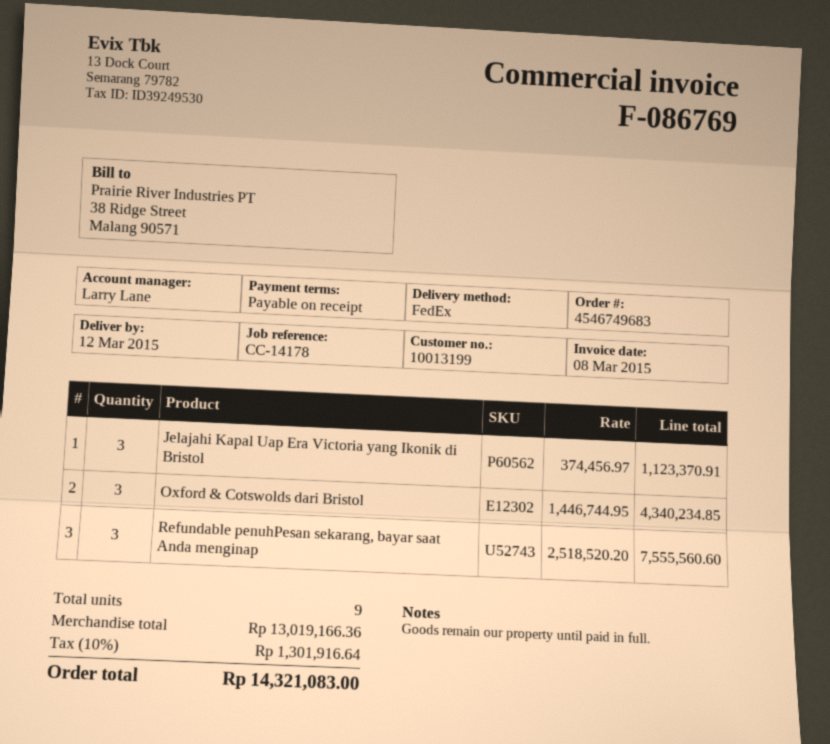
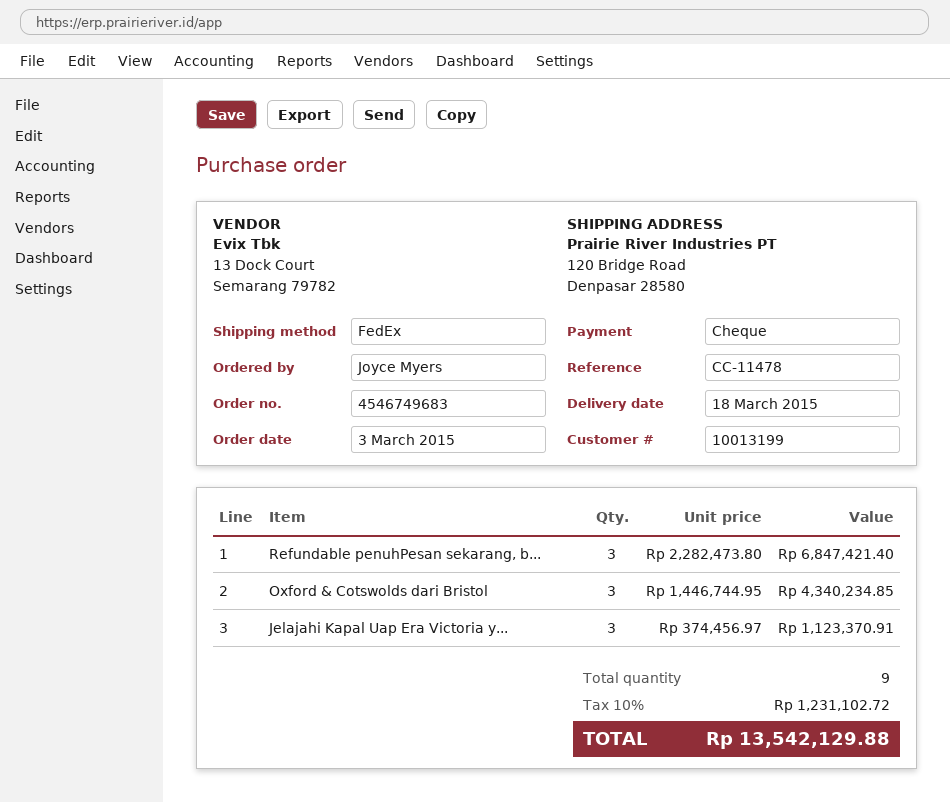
delivery date: 2015-03-12 -> 2015-03-18
reference: CC-14178 -> CC-11478
Refundable penuhPesan sekarang, bayar saat Anda menginap: 3 x 2518520.20 = 7555560.60 -> 3 x 2282473.80 = 6847421.40
tax: 10% = 1301916.64 -> 10% = 1231102.72
total: 14321083.00 -> 13542129.88

